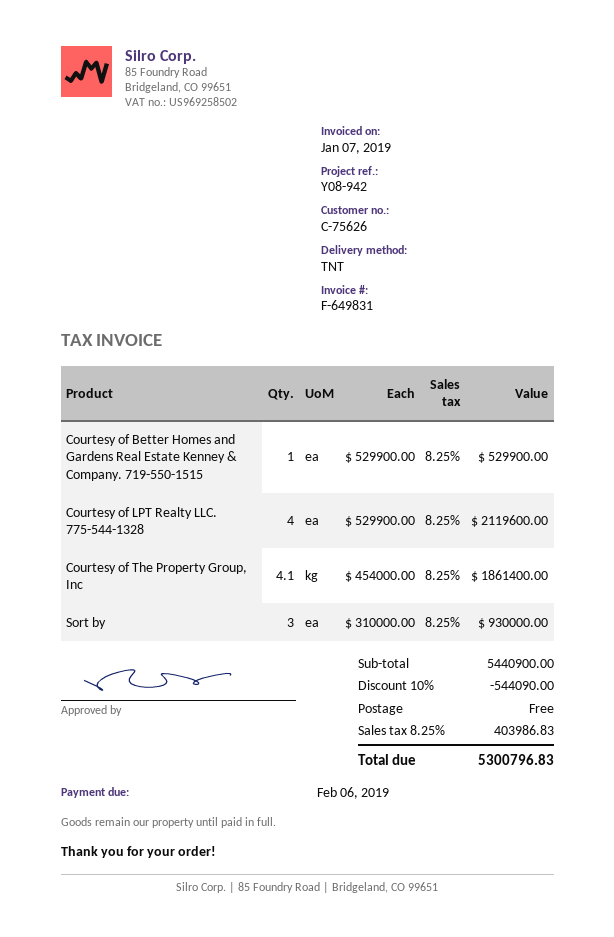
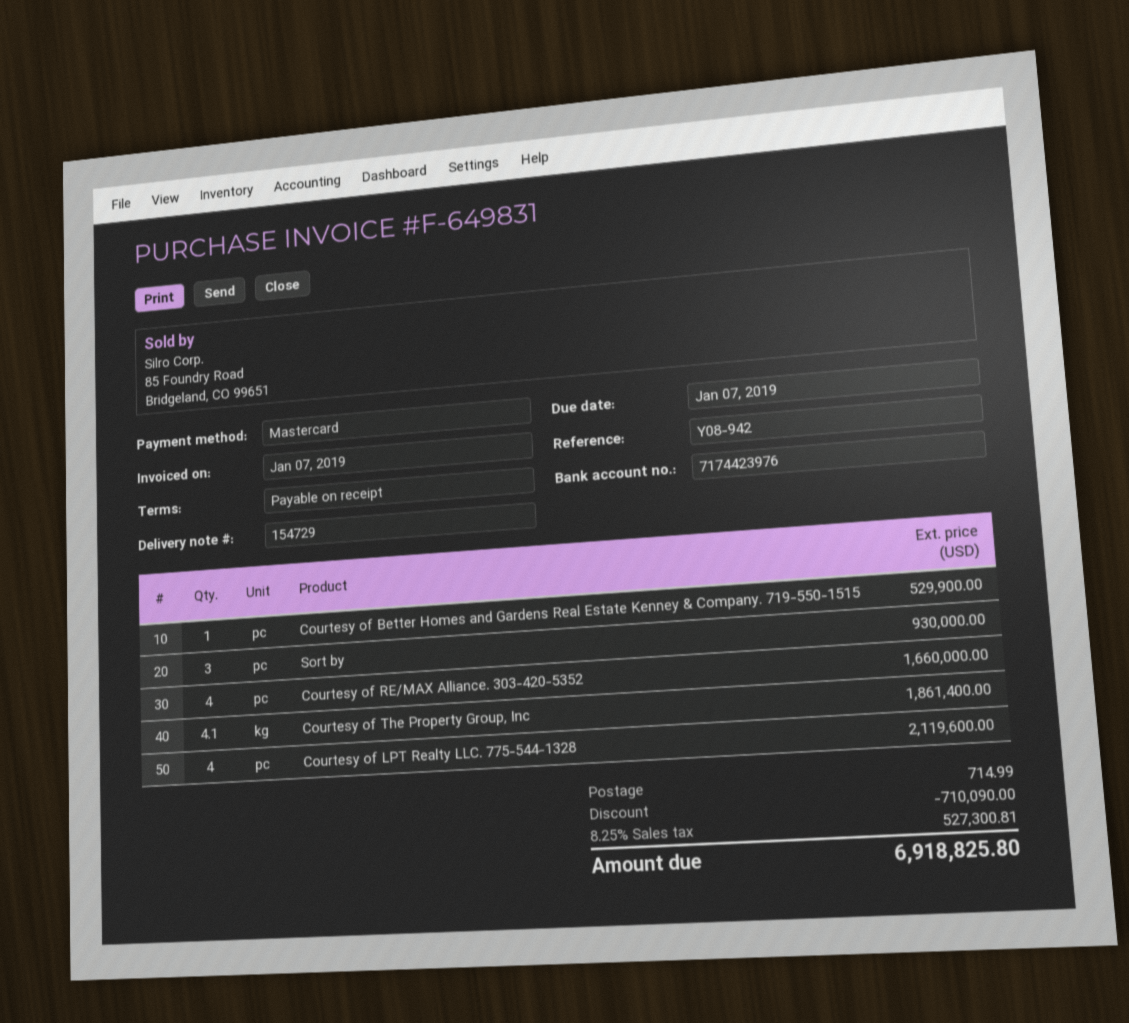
due date: 2019-02-06 -> 2019-01-07
Courtesy of RE/MAX Alliance. 303-420-5352: none -> 4 for 1660000.00
discount: 544090.00 -> 710090.00
shipping: 0.00 -> 714.99
tax: 8.25% = 403986.83 -> 8.25% = 527300.81
total: 5300796.83 -> 6918825.80

